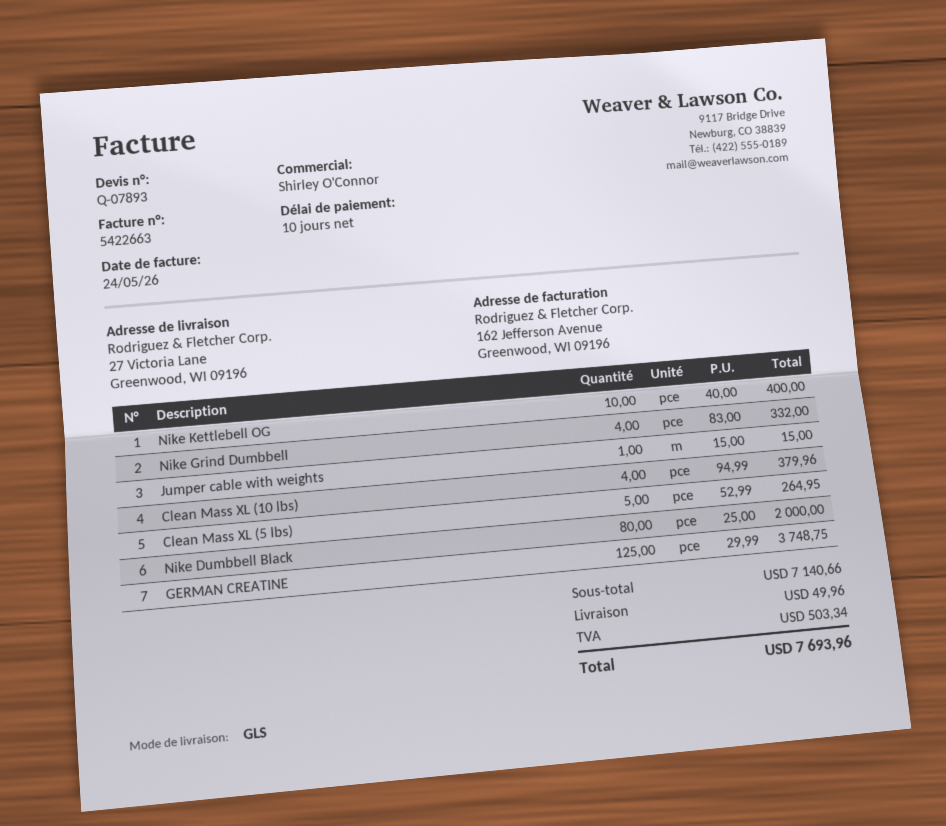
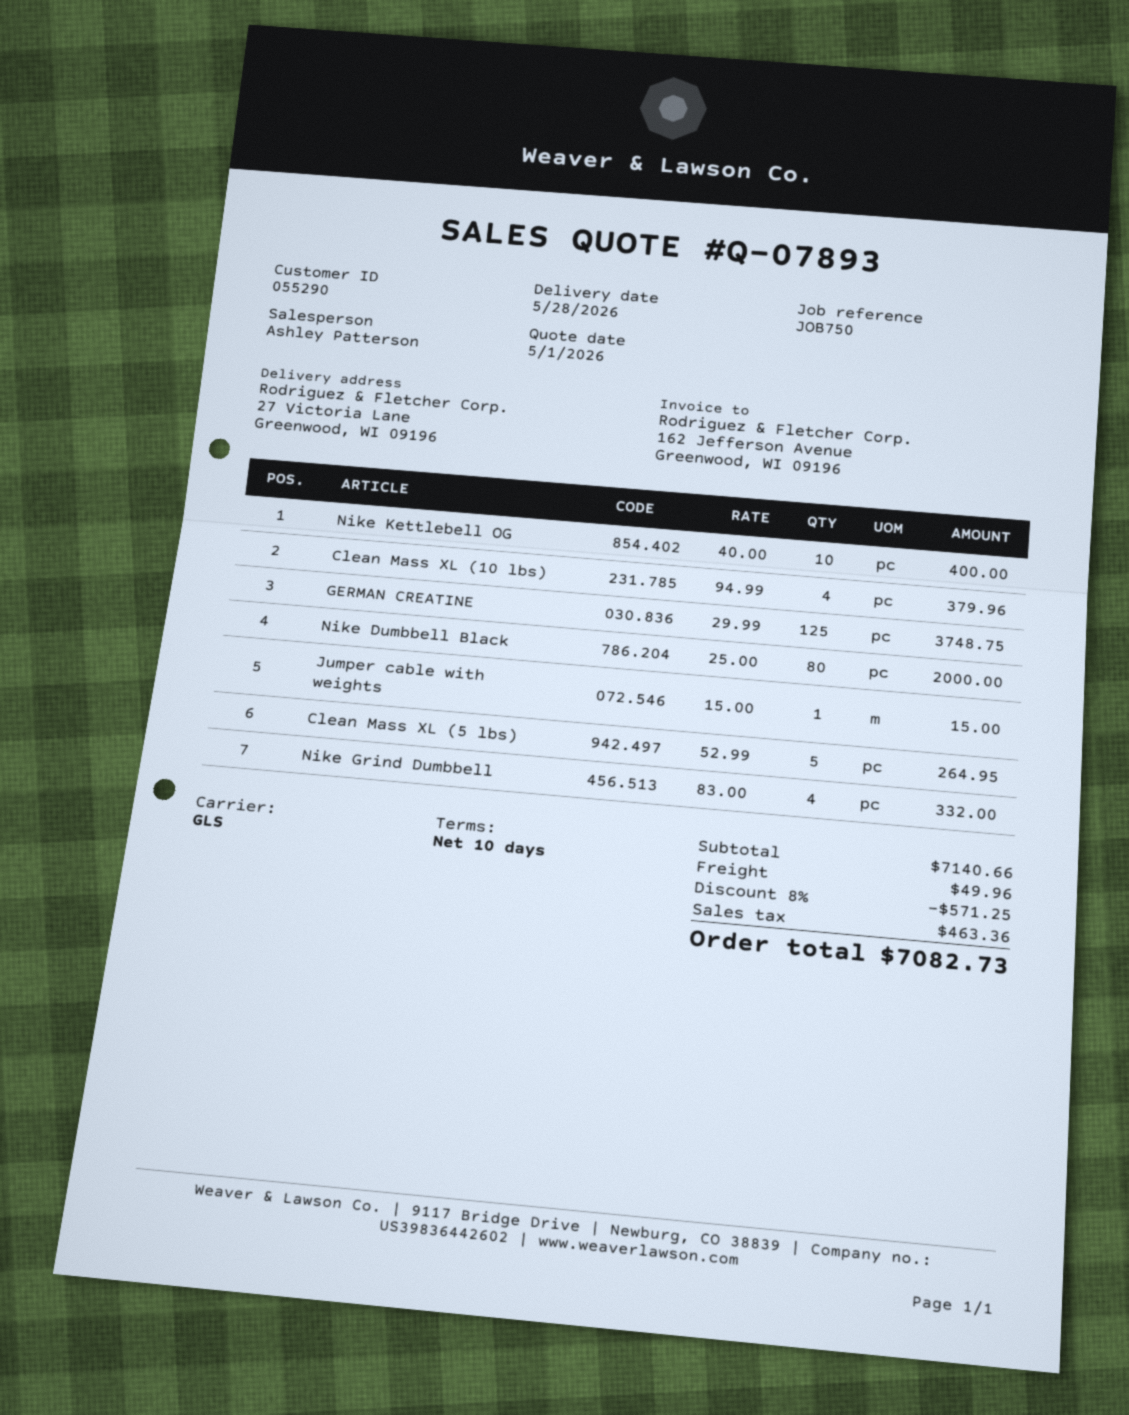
sales rep: Shirley O'Connor -> Ashley Patterson
discount: none -> 8% = 571.25
tax: 503.34 -> 463.36
total: 7693.96 -> 7082.73

